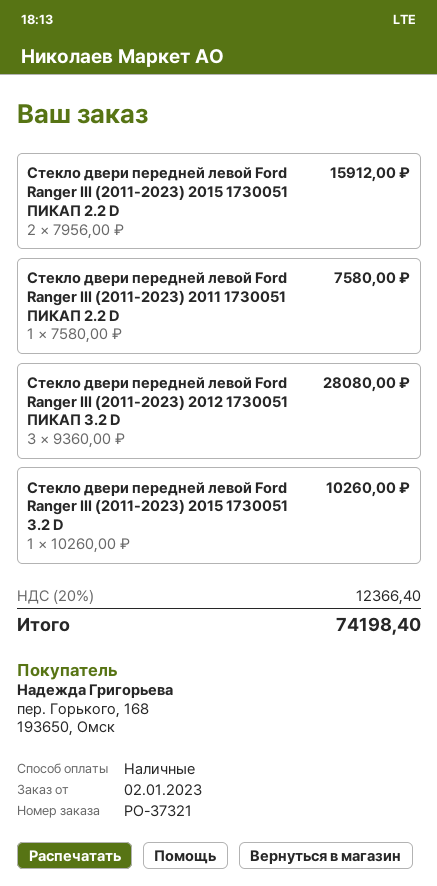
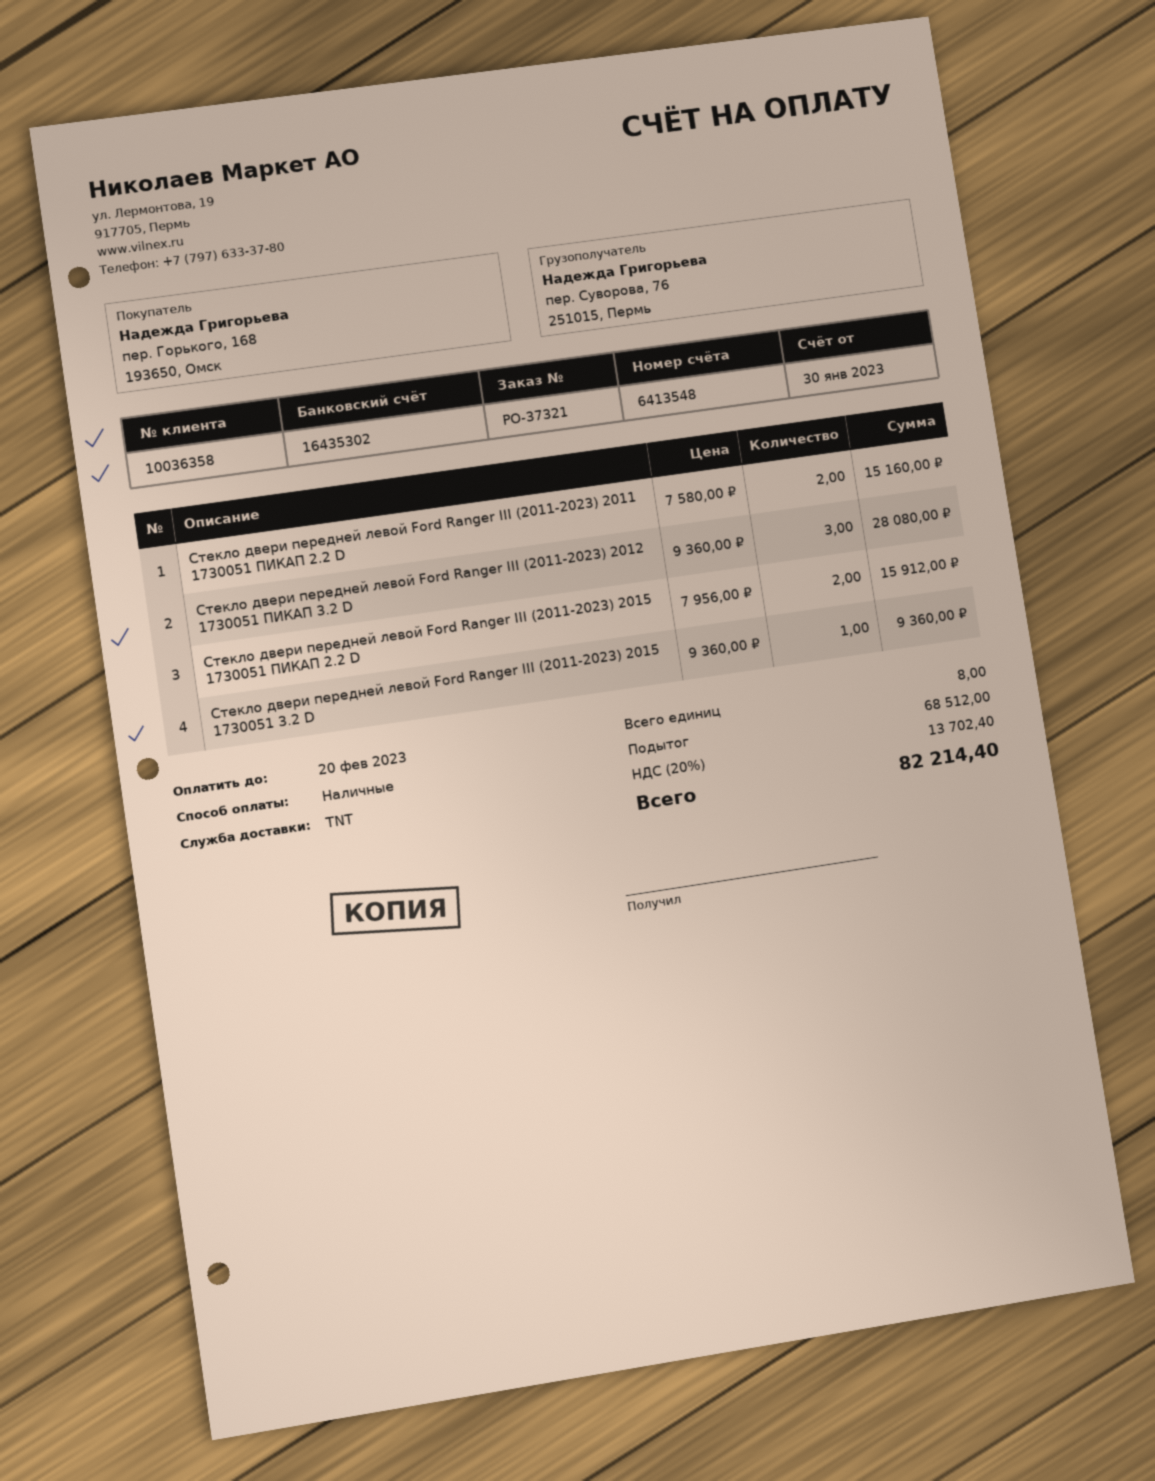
Стекло двери передней левой Ford Ranger III (2011-2023) 2011 1730051 ПИКАП 2.2 D: 1 x 7580.00 = 7580.00 -> 2 x 7580.00 = 15160.00
Стекло двери передней левой Ford Ranger III (2011-2023) 2015 1730051 3.2 D: 1 x 10260.00 = 10260.00 -> 1 x 9360.00 = 9360.00
tax: 20% = 12366.40 -> 20% = 13702.40
total: 74198.40 -> 82214.40

